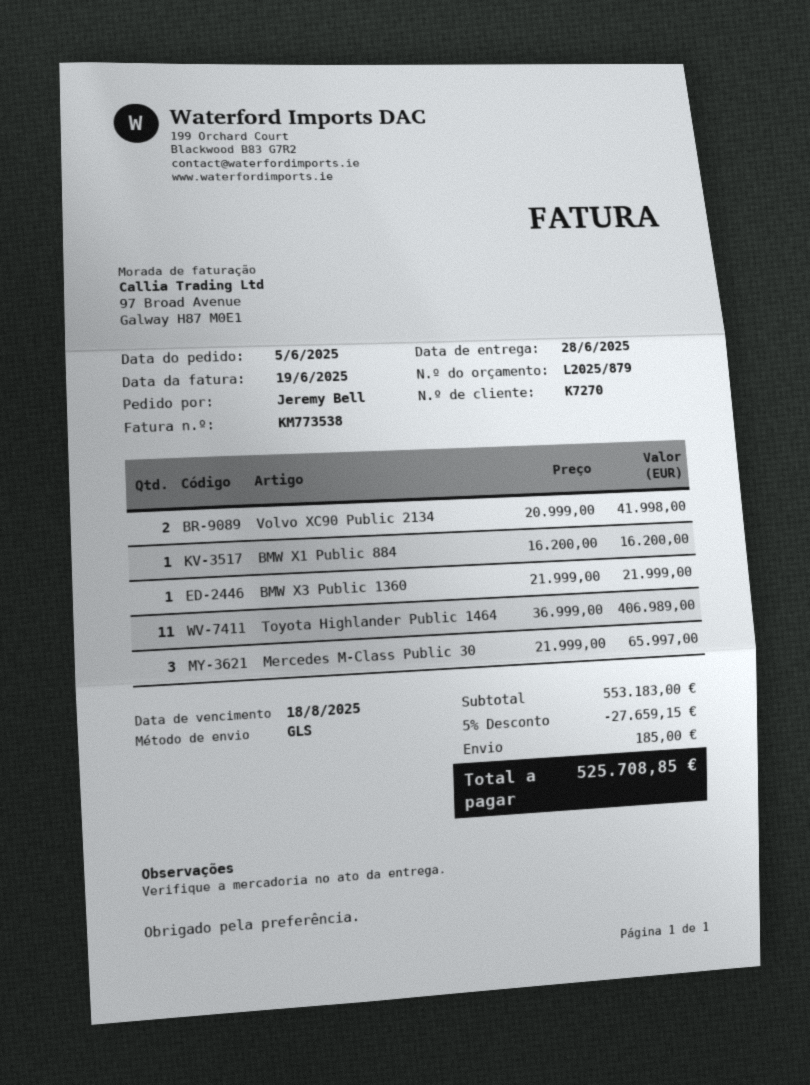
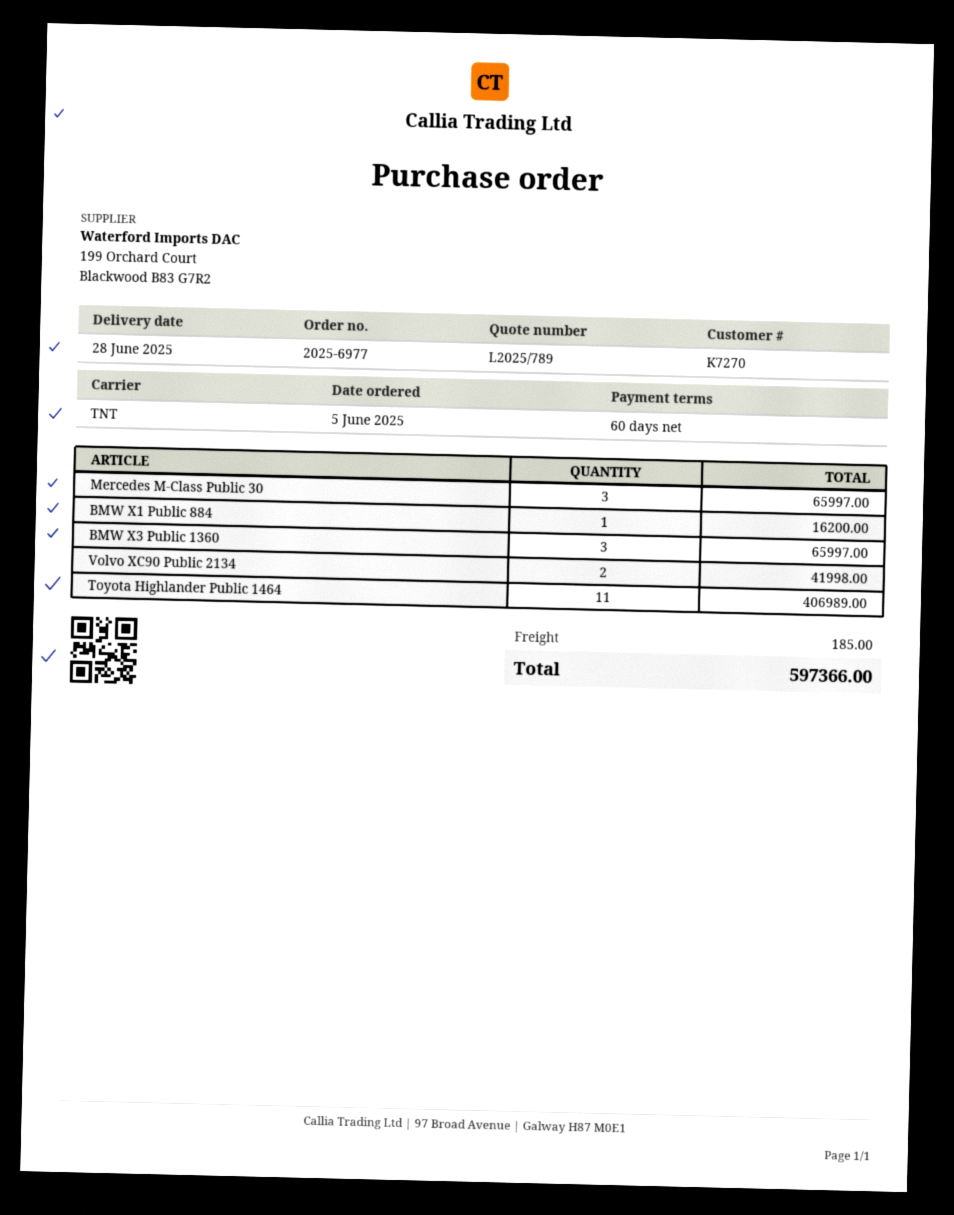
quote number: L2025/879 -> L2025/789
shipping method: GLS -> TNT
BMW X3 Public 1360: 1 for 21999.00 -> 3 for 65997.00
discount: 5% = 27659.15 -> none
total: 525708.85 -> 597366.00

